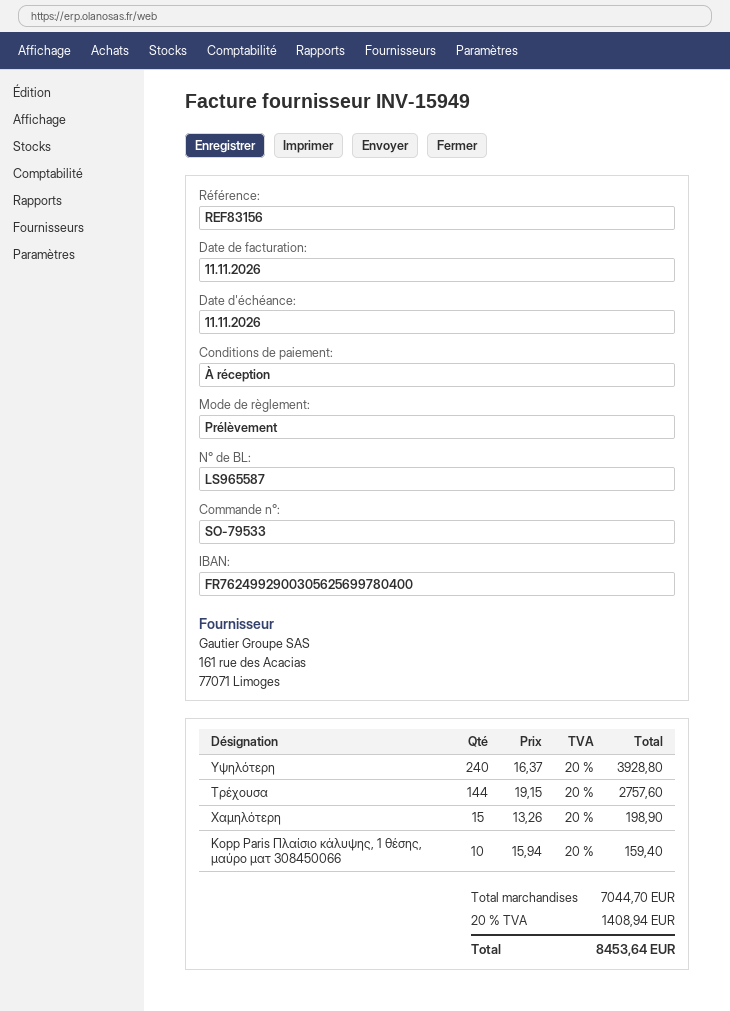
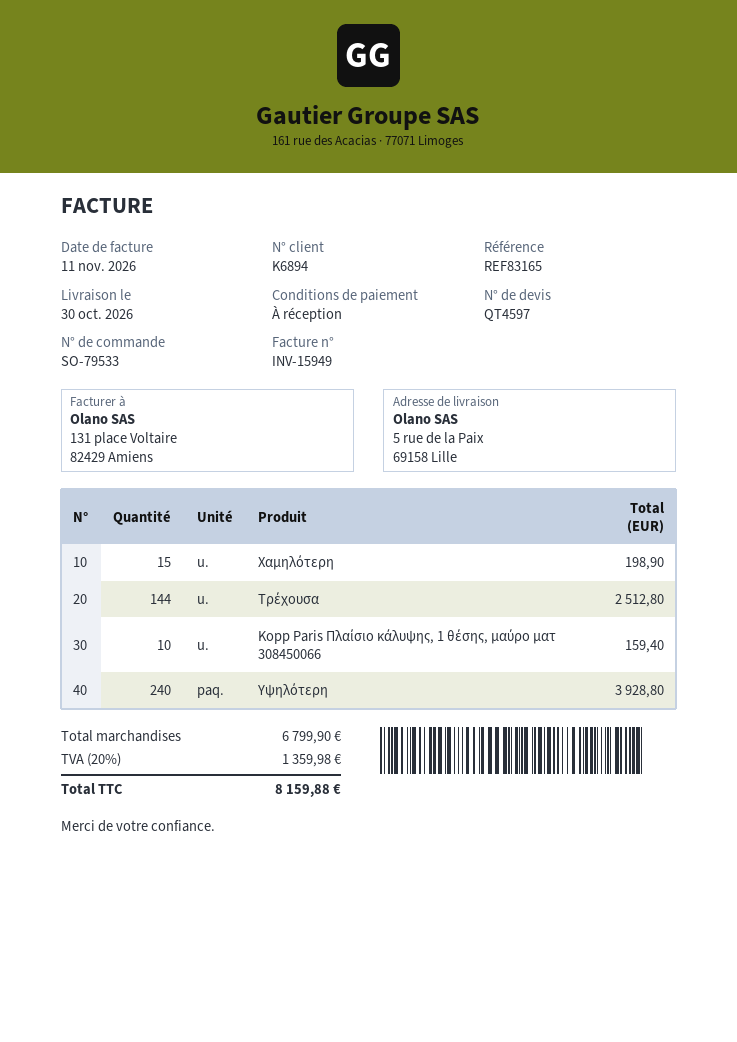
reference: REF83156 -> REF83165
Τρέχουσα: 144 for 2757.60 -> 144 for 2512.80
subtotal: 7044.70 -> 6799.90
tax: 20% = 1408.94 -> 20% = 1359.98
total: 8453.64 -> 8159.88

